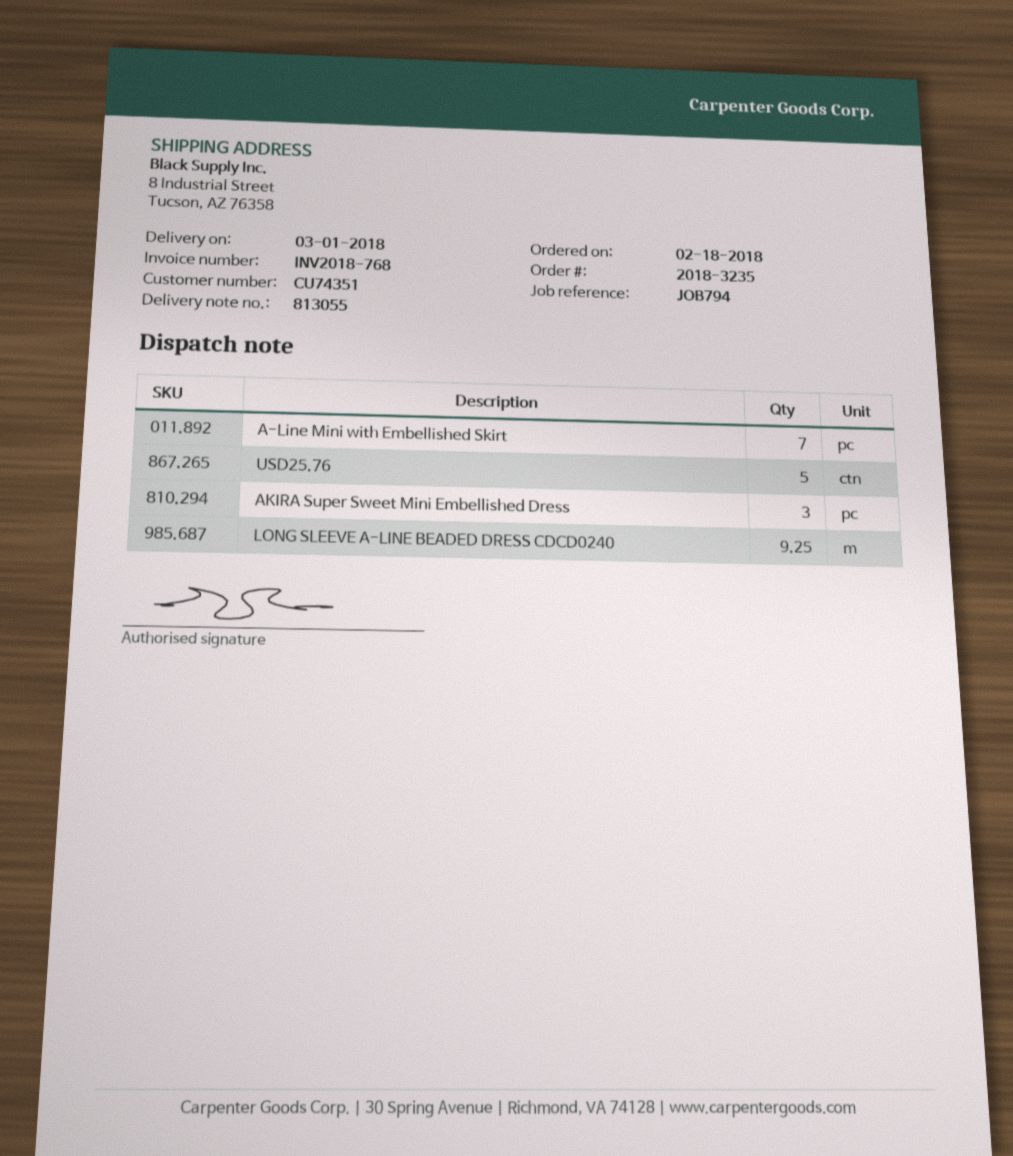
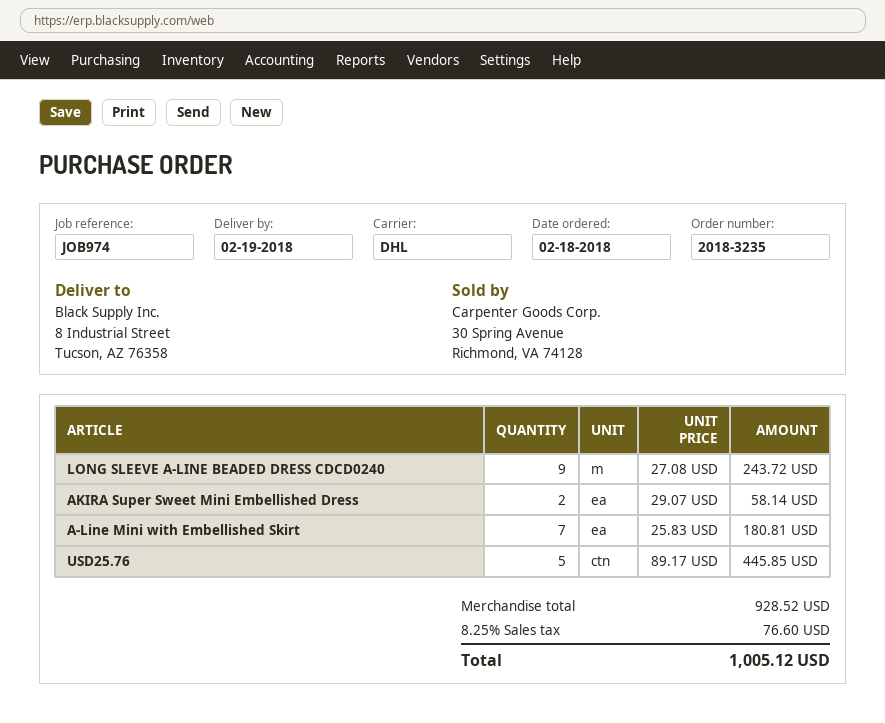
delivery date: 2018-03-01 -> 2018-02-19
reference: JOB794 -> JOB974
AKIRA Super Sweet Mini Embellished Dress: 3 -> 2
LONG SLEEVE A-LINE BEADED DRESS CDCD0240: 9.25 -> 9

